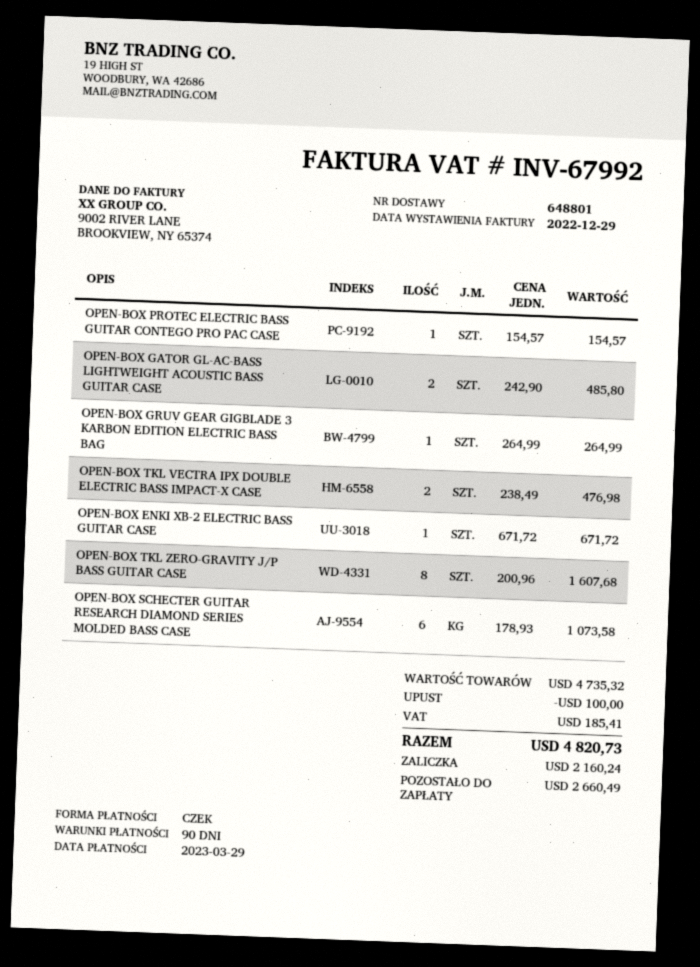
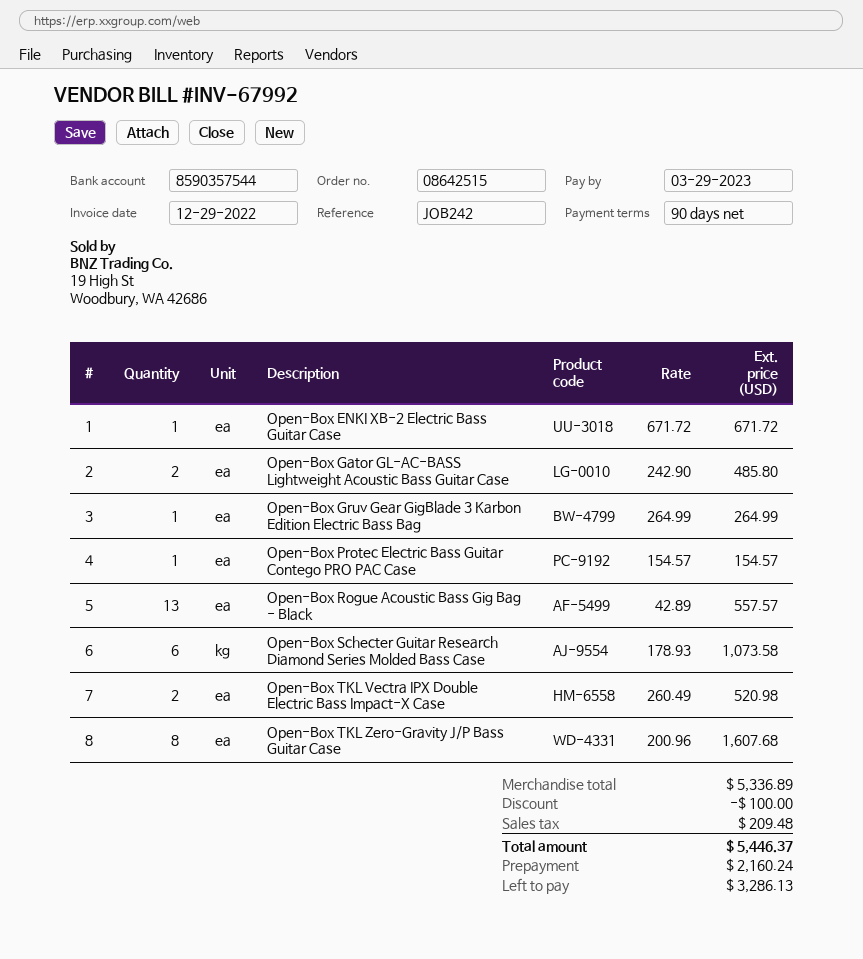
OPEN-BOX TKL VECTRA IPX DOUBLE ELECTRIC BASS IMPACT-X CASE: 2 x 238.49 = 476.98 -> 2 x 260.49 = 520.98
Open-Box Rogue Acoustic Bass Gig Bag - Black: none -> 13 x 42.89 = 557.57
subtotal: 4735.32 -> 5336.89
tax: 185.41 -> 209.48
total: 4820.73 -> 5446.37
balance: 2660.49 -> 3286.13

